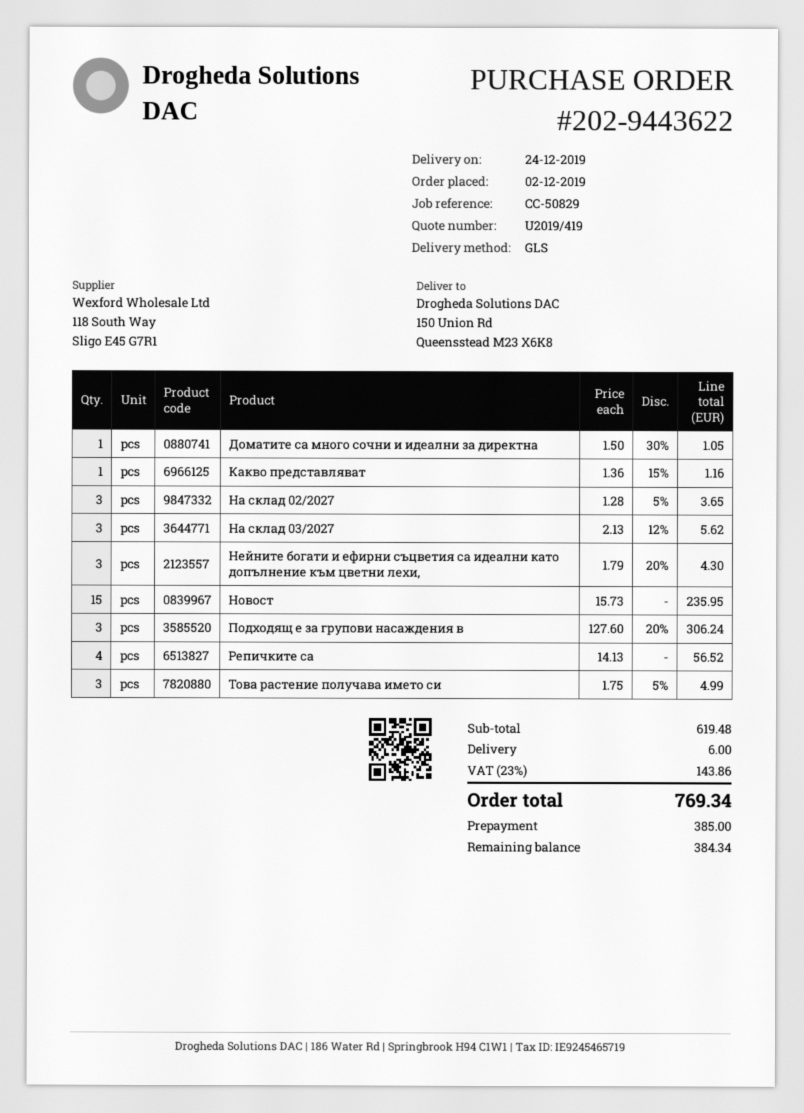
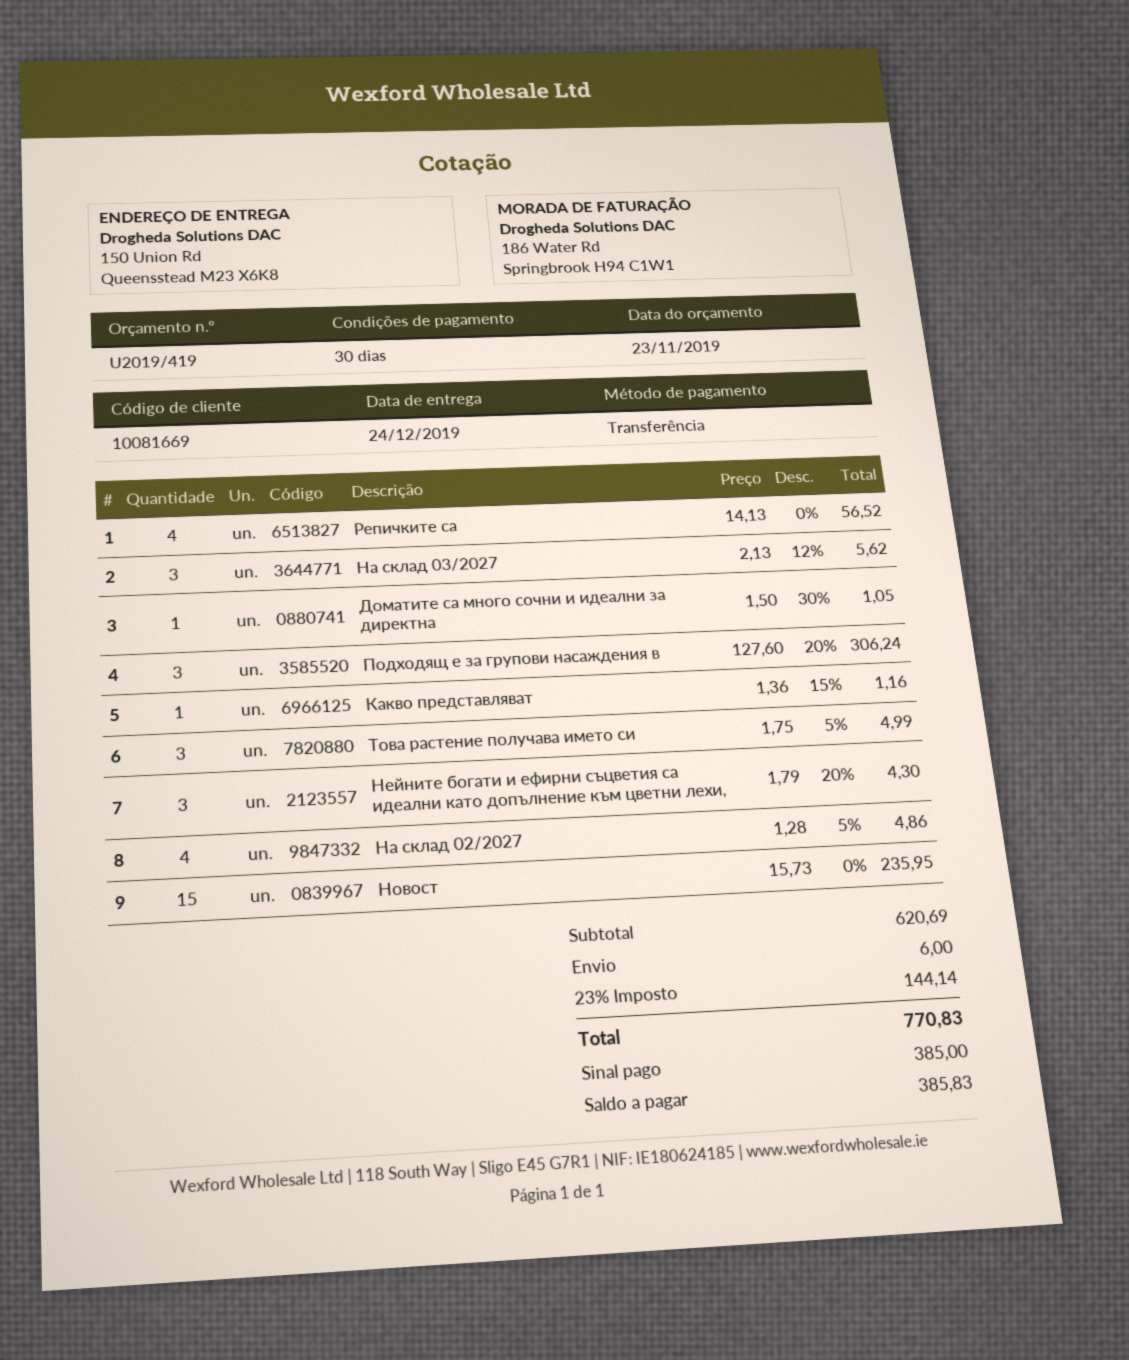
На склад 02/2027: 3 x 1.28 - 5% = 3.65 -> 4 x 1.28 - 5% = 4.86
subtotal: 619.48 -> 620.69
tax: 23% = 143.86 -> 23% = 144.14
total: 769.34 -> 770.83
balance: 384.34 -> 385.83

